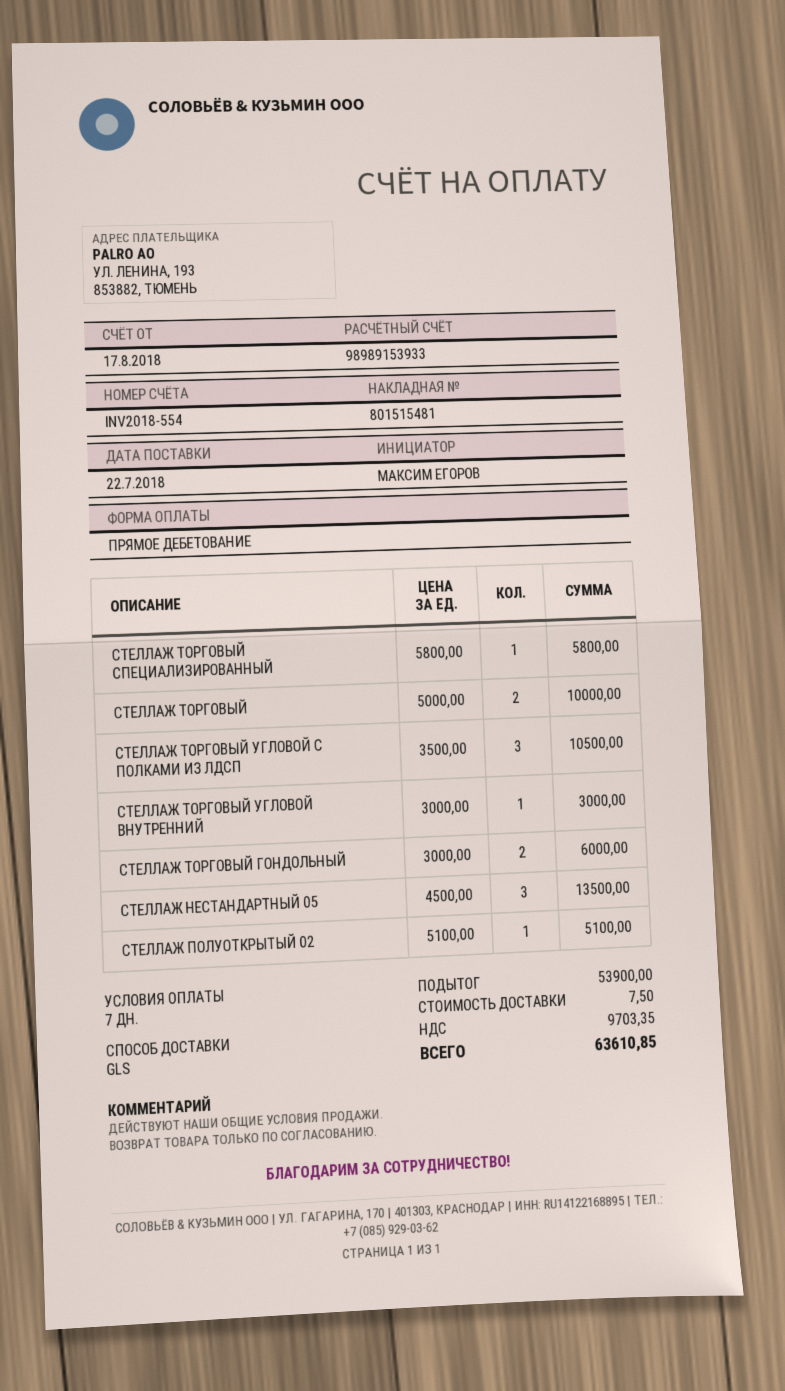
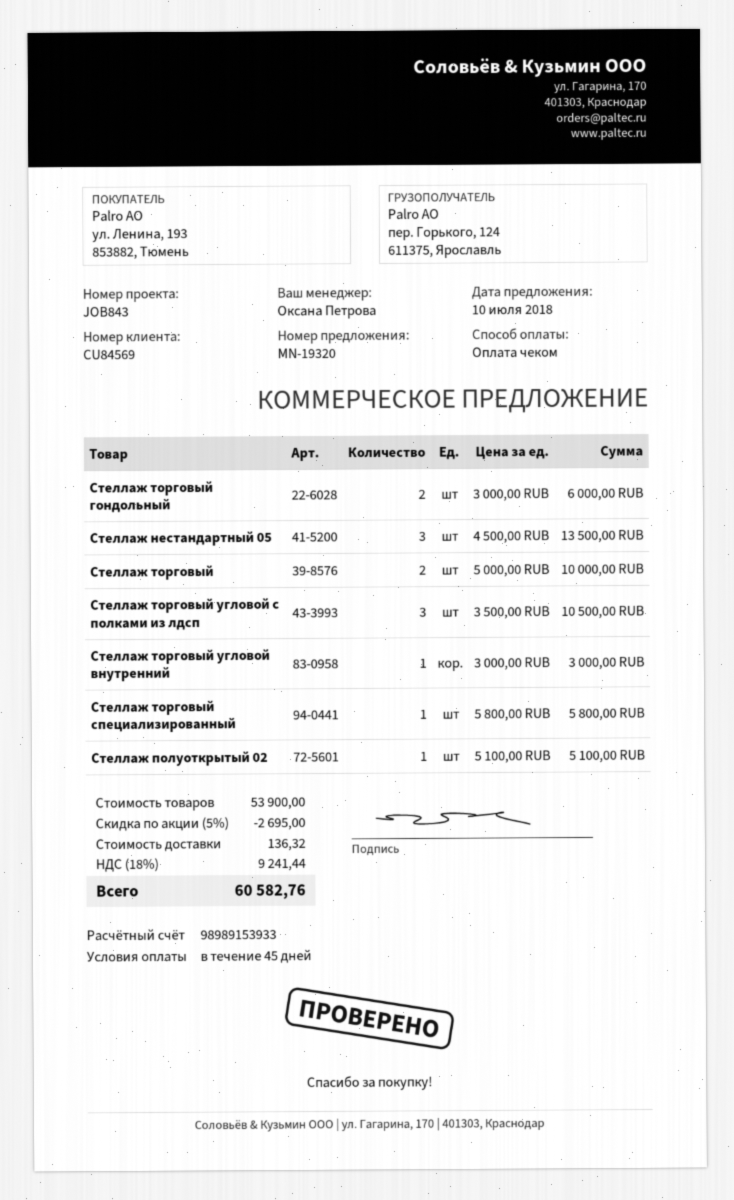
payment terms: 7 days -> 45 days
payment method: direct debit -> cheque
discount: none -> 5% = 2695.00
shipping: 7.50 -> 136.32
tax: 9703.35 -> 9241.44
total: 63610.85 -> 60582.76

